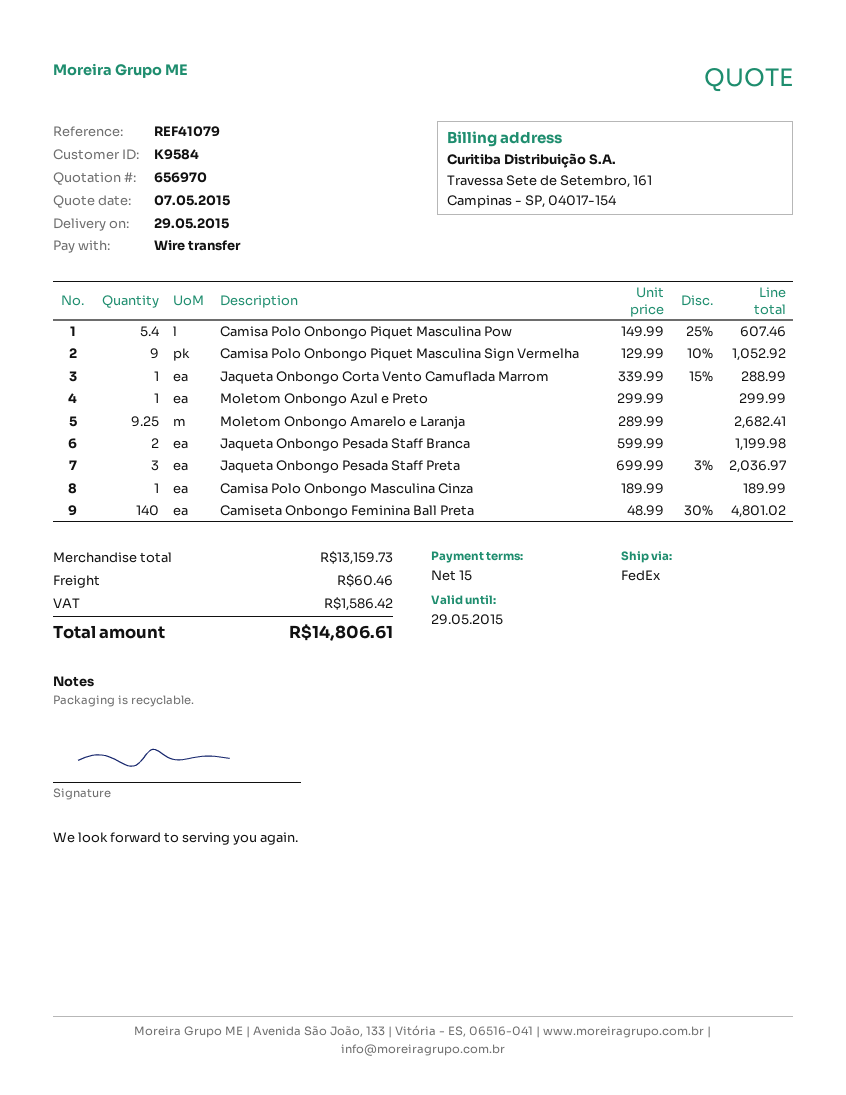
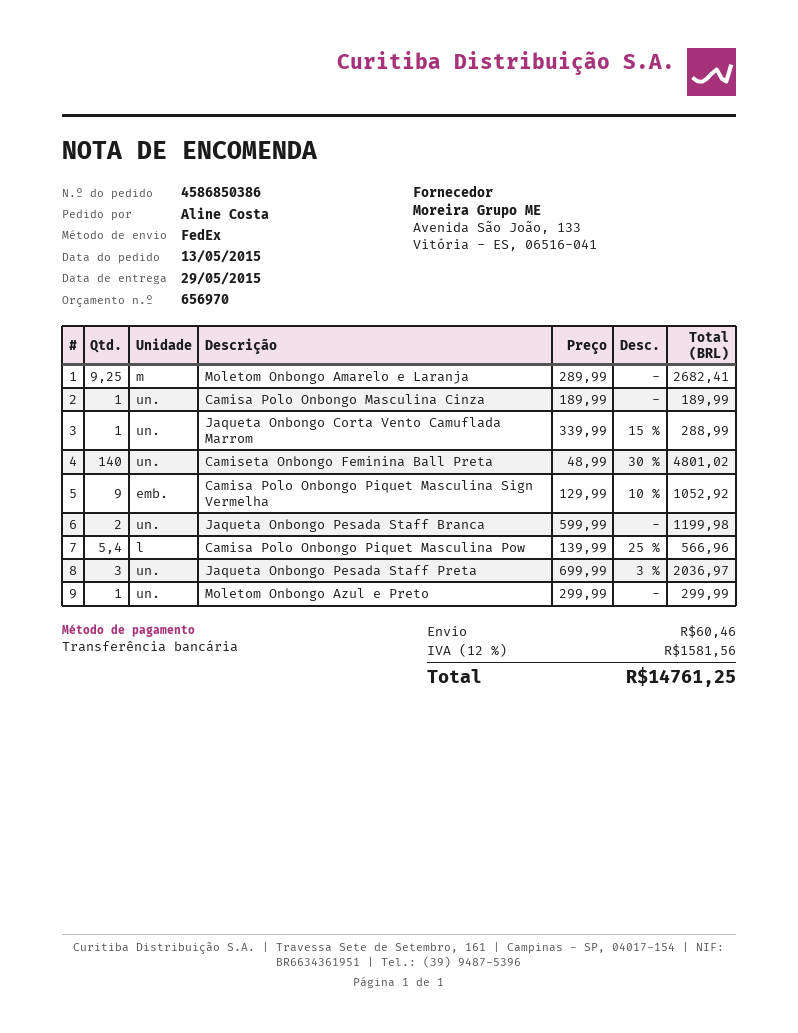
Camisa Polo Onbongo Piquet Masculina Pow: 5.4 x 149.99 - 25% = 607.46 -> 5.4 x 139.99 - 25% = 566.96
tax: 1586.42 -> 1581.56
total: 14806.61 -> 14761.25

